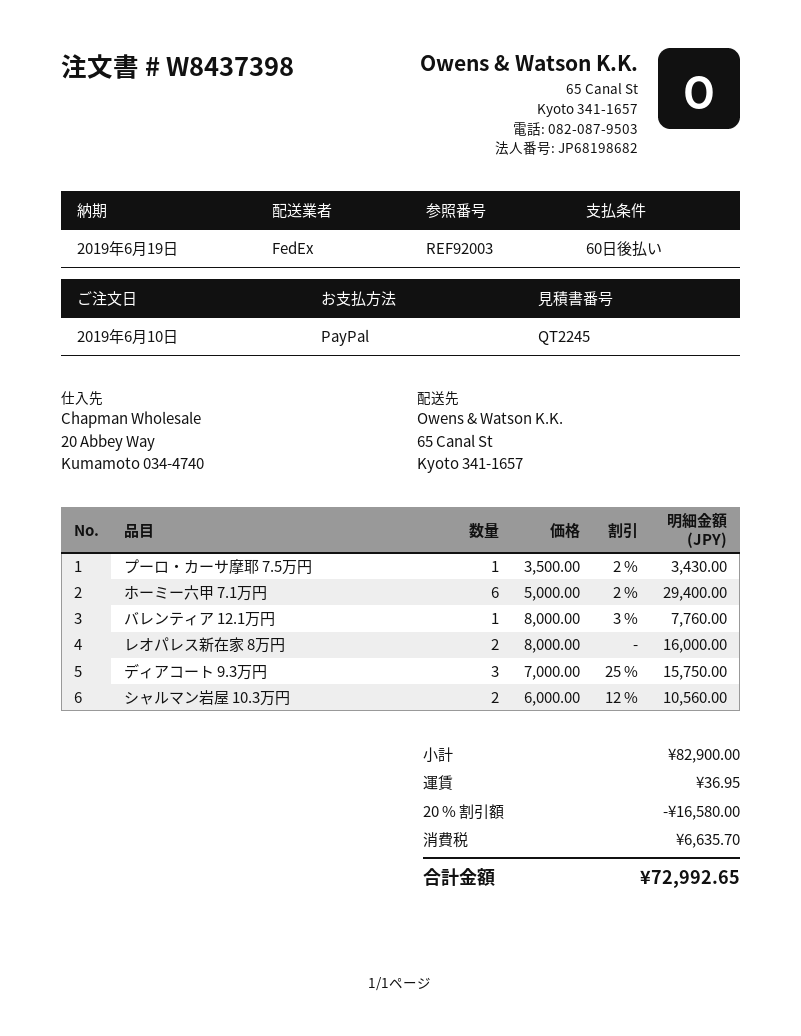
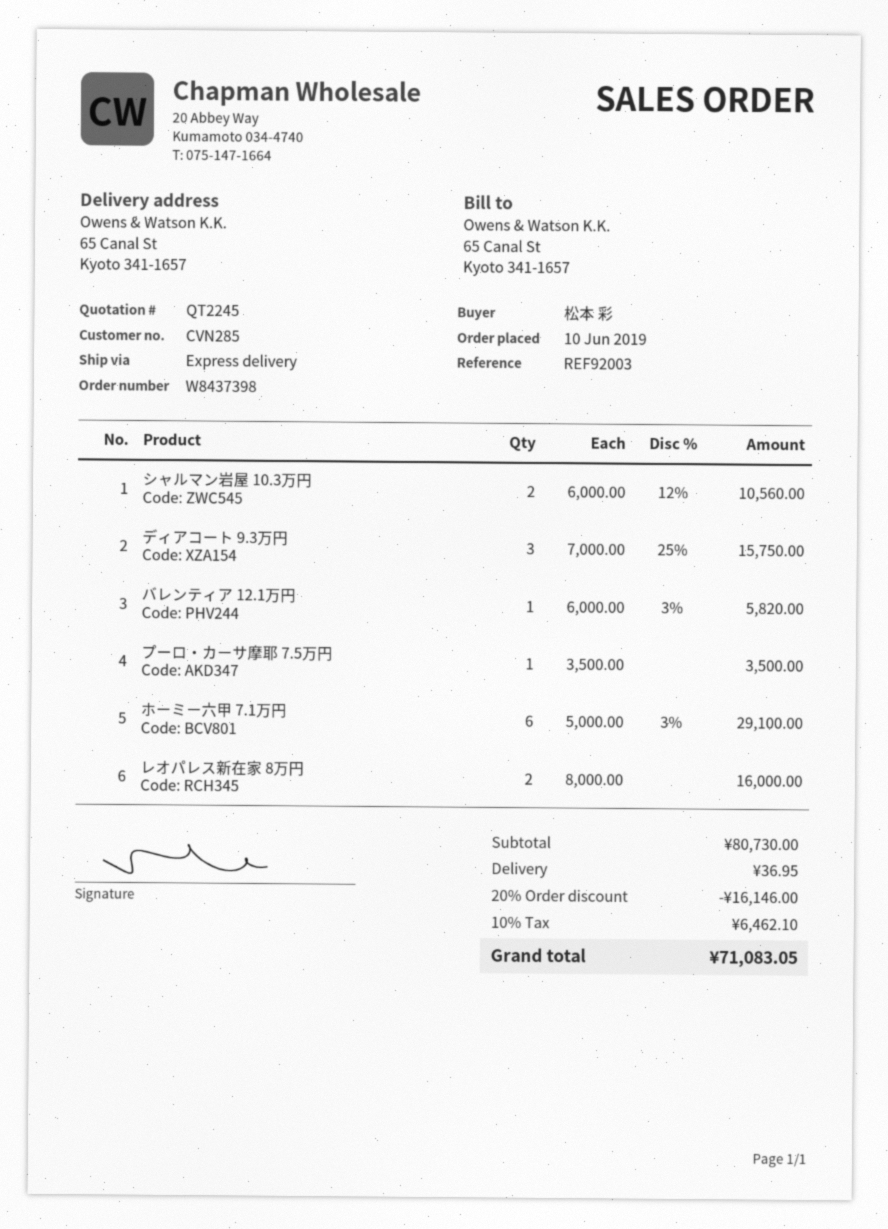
shipping method: FedEx -> express
プーロ・カーサ摩耶 7.5万円: 1 x 3500.00 - 2% = 3430.00 -> 1 x 3500.00 = 3500.00
ホーミー六甲 7.1万円: 6 x 5000.00 - 2% = 29400.00 -> 6 x 5000.00 - 3% = 29100.00
バレンティア 12.1万円: 1 x 8000.00 - 3% = 7760.00 -> 1 x 6000.00 - 3% = 5820.00
subtotal: 82900.00 -> 80730.00
discount: 20% = 16580.00 -> 20% = 16146.00
tax: 6635.70 -> 6462.10
total: 72992.65 -> 71083.05

